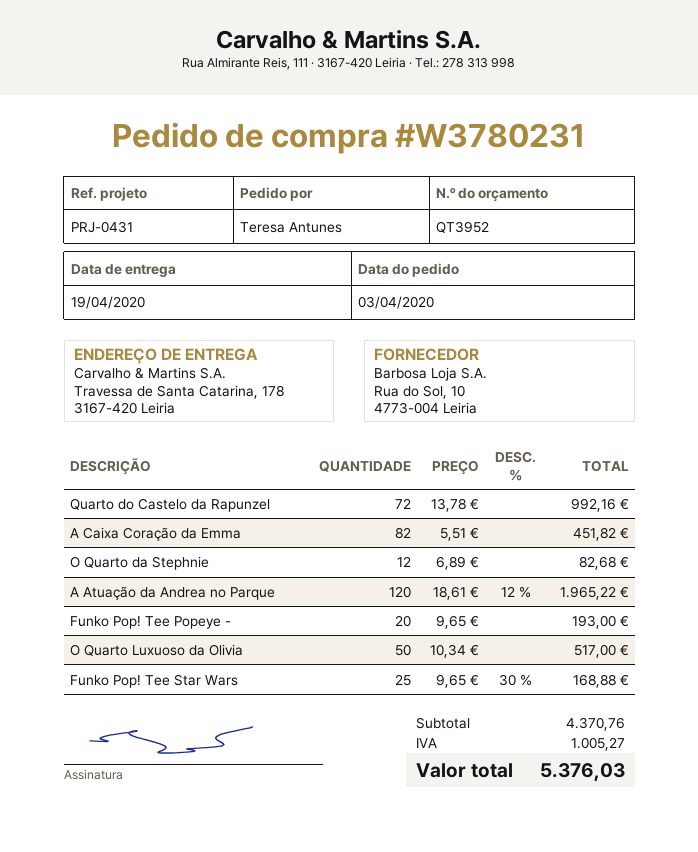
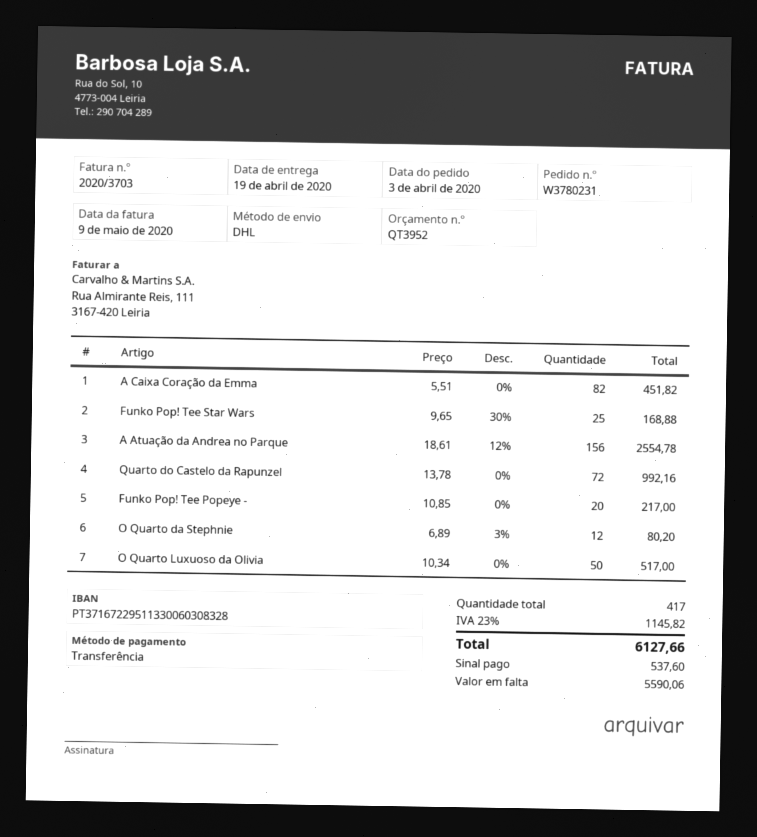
O Quarto da Stephnie: 12 x 6.89 = 82.68 -> 12 x 6.89 - 3% = 80.20
A Atuação da Andrea no Parque: 120 x 18.61 - 12% = 1965.22 -> 156 x 18.61 - 12% = 2554.78
Funko Pop! Tee Popeye -: 20 x 9.65 = 193.00 -> 20 x 10.85 = 217.00
tax: 1005.27 -> 1145.82
total: 5376.03 -> 6127.66

